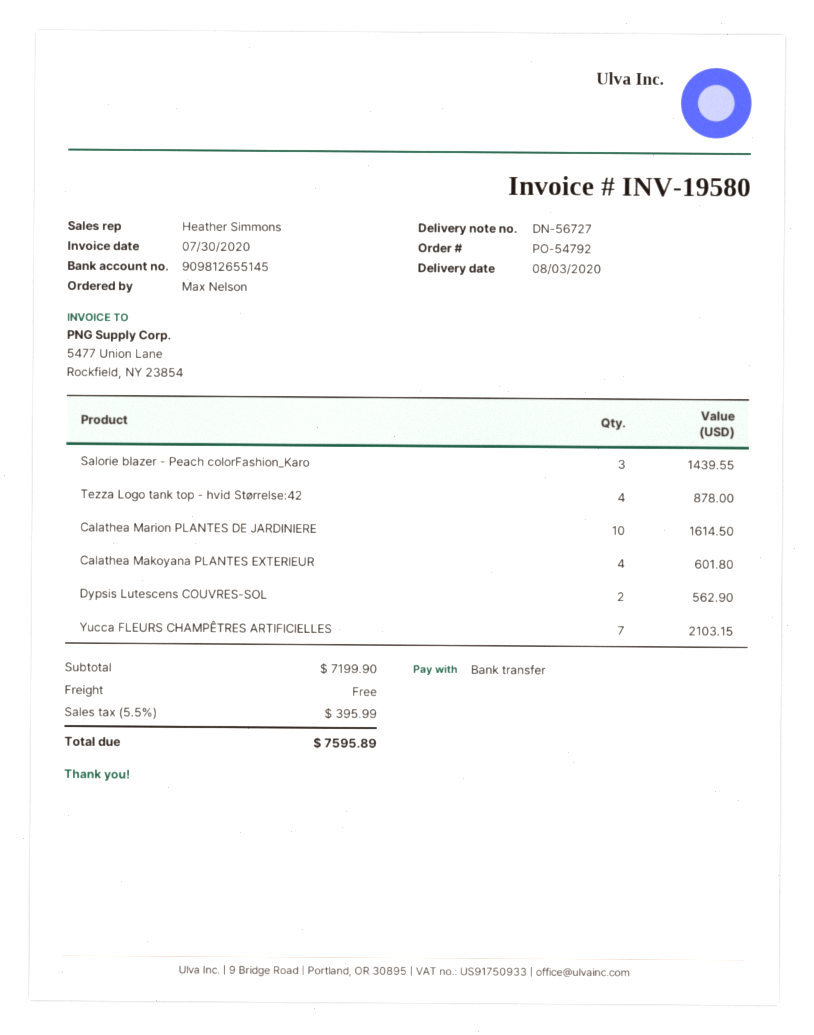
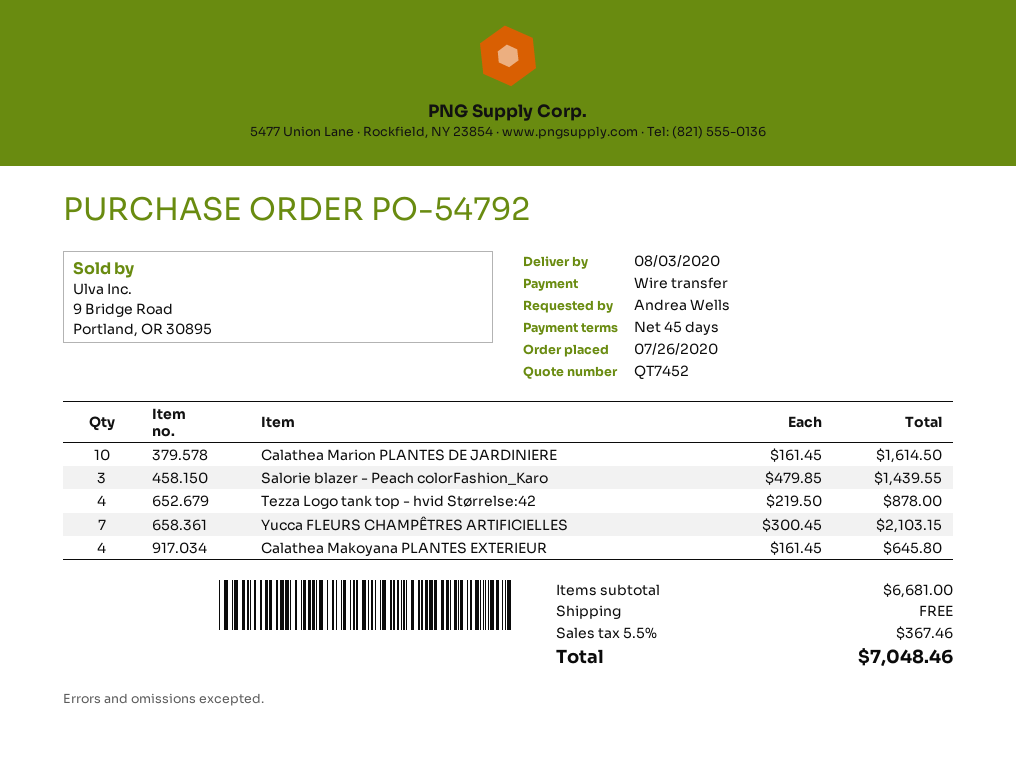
ordered by: Max Nelson -> Andrea Wells
Calathea Makoyana PLANTES EXTERIEUR: 4 for 601.80 -> 4 for 645.80
Dypsis Lutescens COUVRES-SOL: 2 for 562.90 -> none
subtotal: 7199.90 -> 6681.00
tax: 5.5% = 395.99 -> 5.5% = 367.46
total: 7595.89 -> 7048.46

